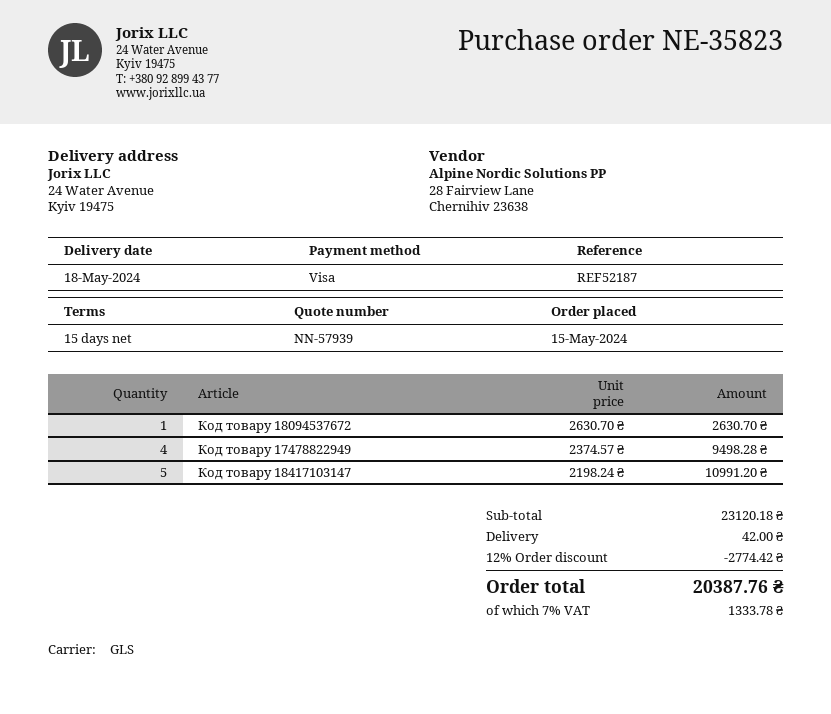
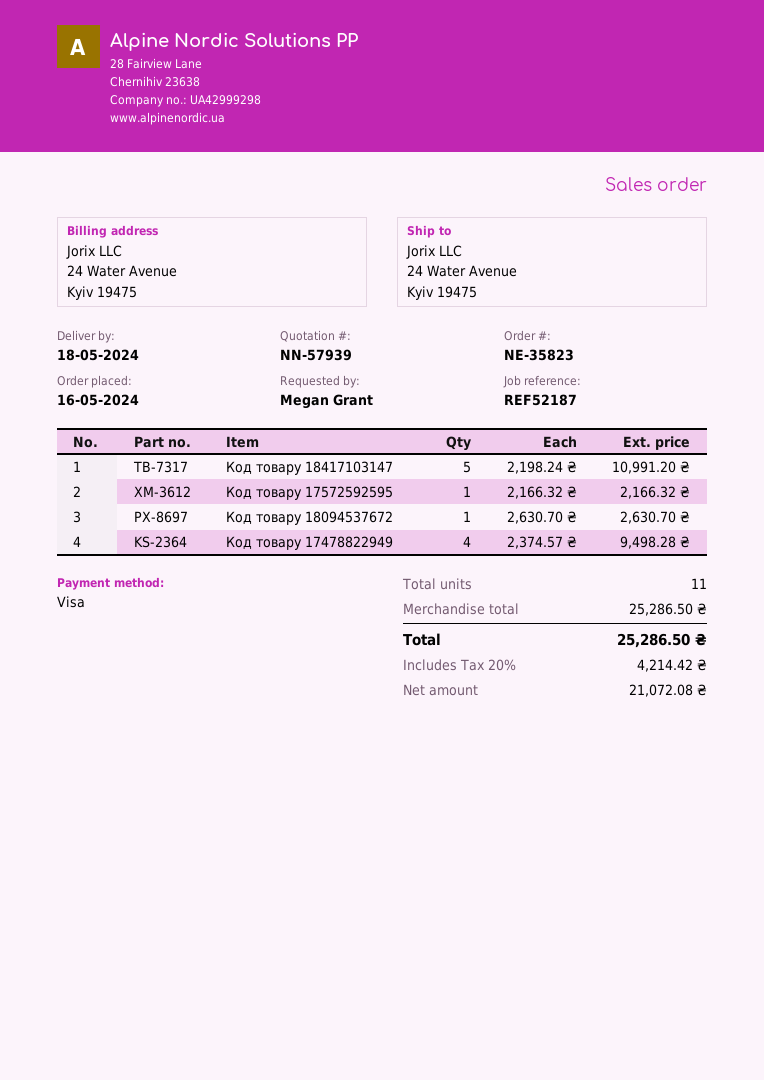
order date: 2024-05-15 -> 2024-05-16
Код товару 17572592595: none -> 1 x 2166.32 = 2166.32
subtotal: 23120.18 -> 25286.50
discount: 12% = 2774.42 -> none
shipping: 42.00 -> none
tax: 7% = 1333.78 -> 20% = 4214.42
total: 20387.76 -> 25286.50

